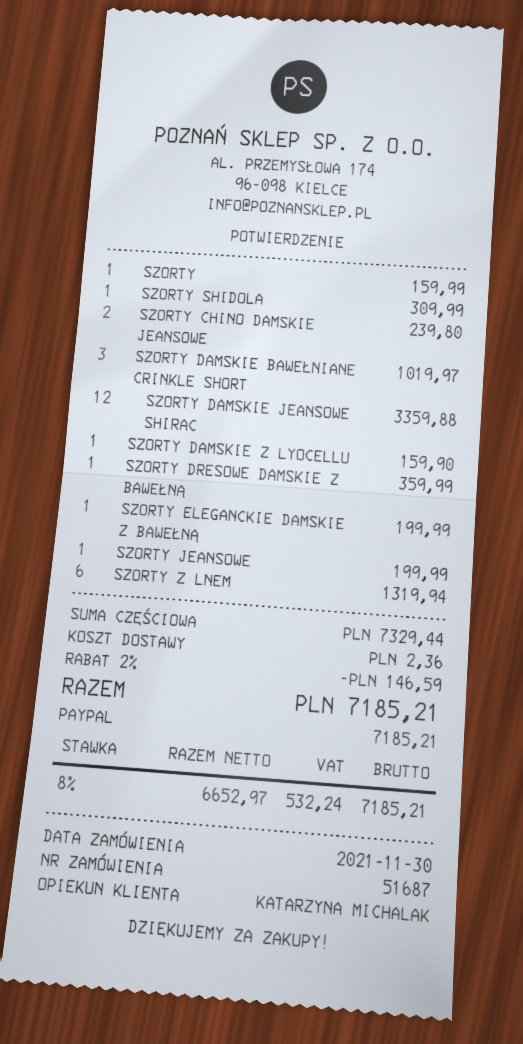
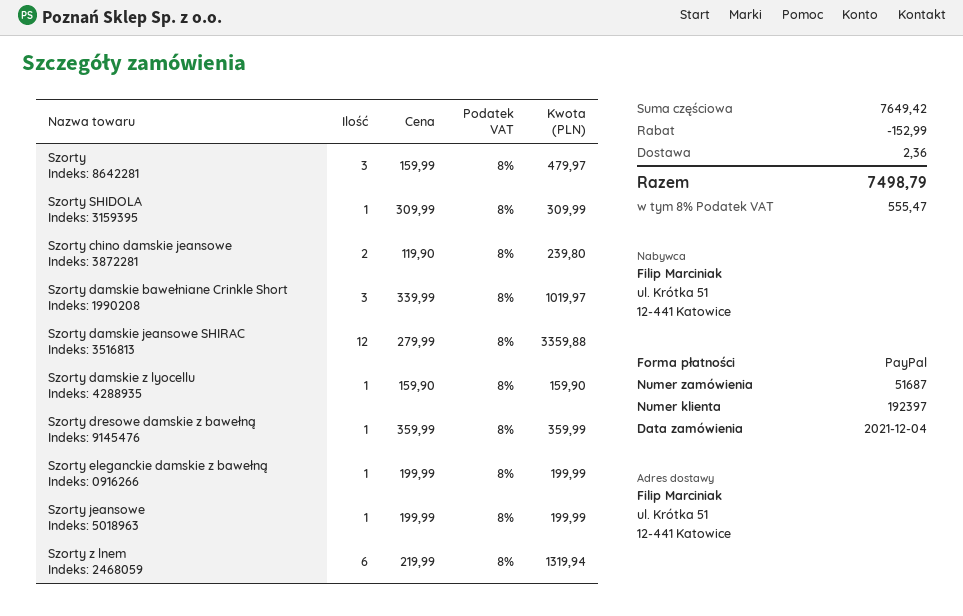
order date: 2021-11-30 -> 2021-12-04
SZORTY: 1 for 159.99 -> 3 for 479.97
subtotal: 7329.44 -> 7649.42
discount: 146.59 -> 152.99
tax: 8% = 532.24 -> 8% = 555.47
total: 7185.21 -> 7498.79

